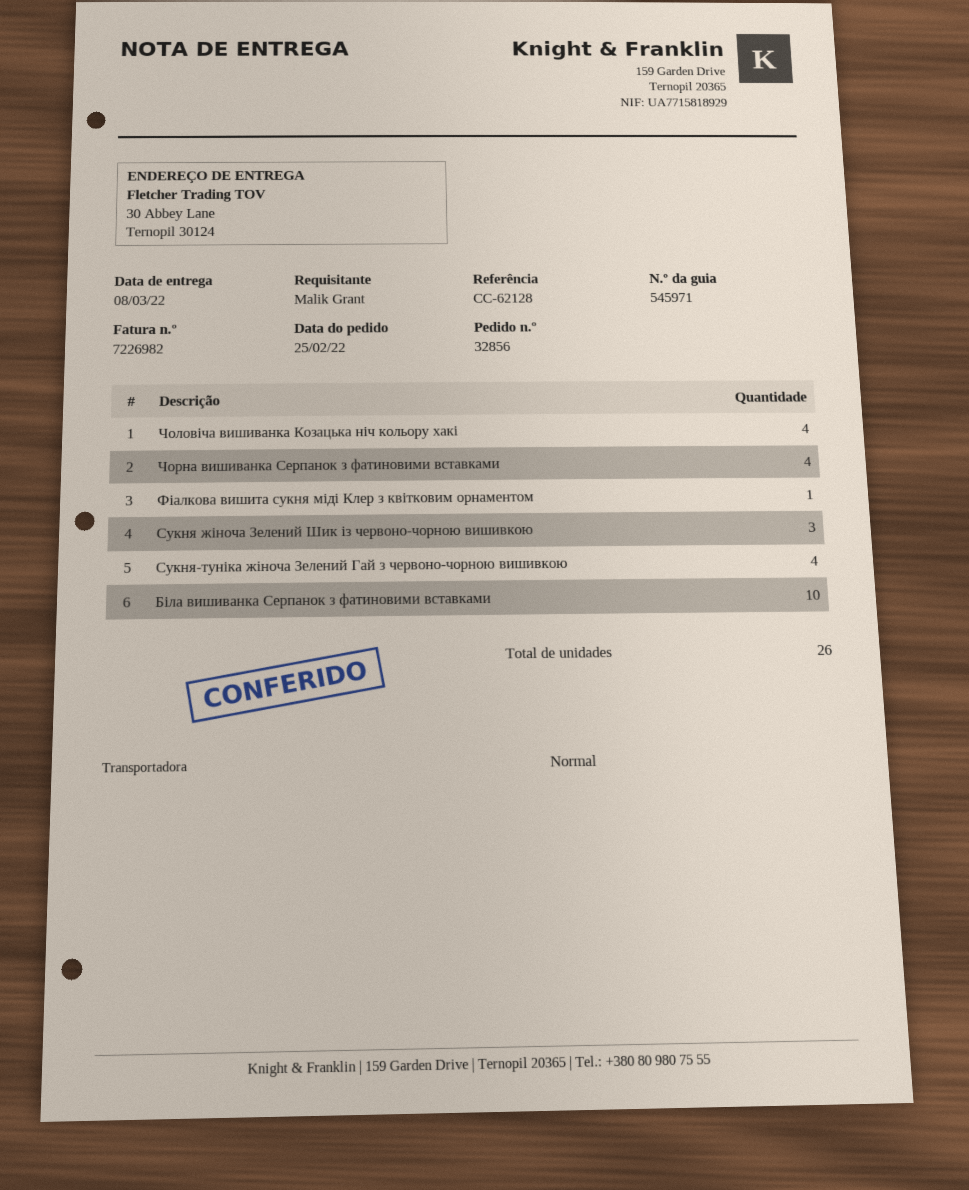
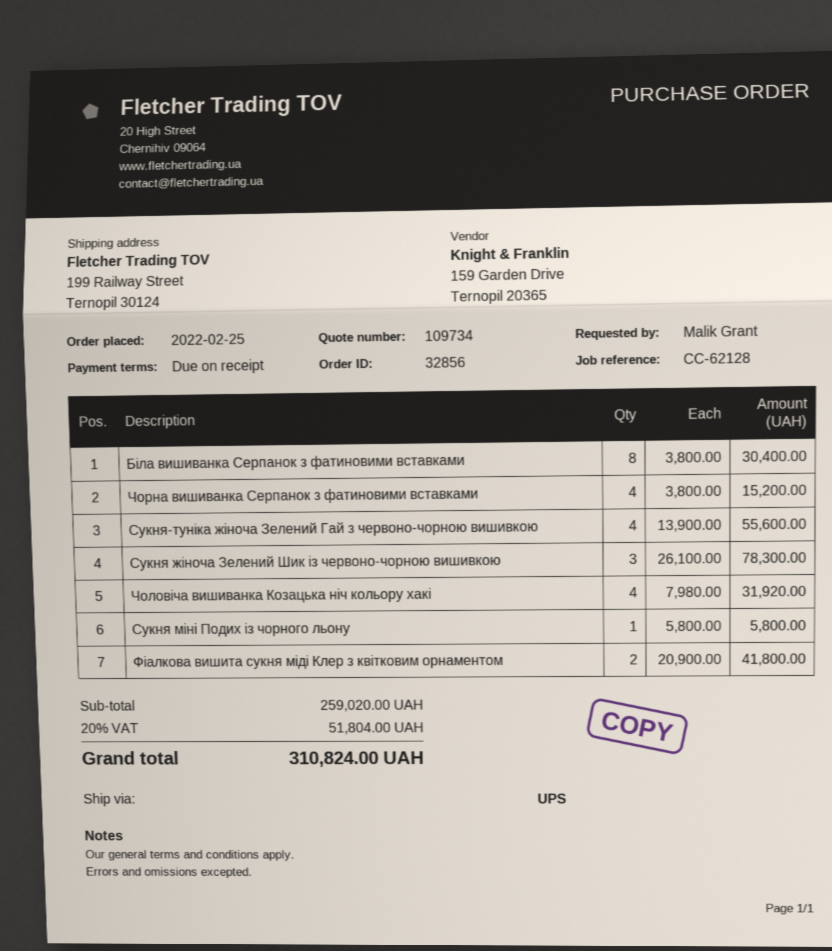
shipping method: standard -> UPS
ship to: 30 Abbey Lane, Ternopil 30124 -> 199 Railway Street, Ternopil 30124
Фіалкова вишита сукня міді Клер з квітковим орнаментом: 1 -> 2
Біла вишиванка Серпанок з фатиновими вставками: 10 -> 8
Сукня міні Подих із чорного льону: none -> 1

